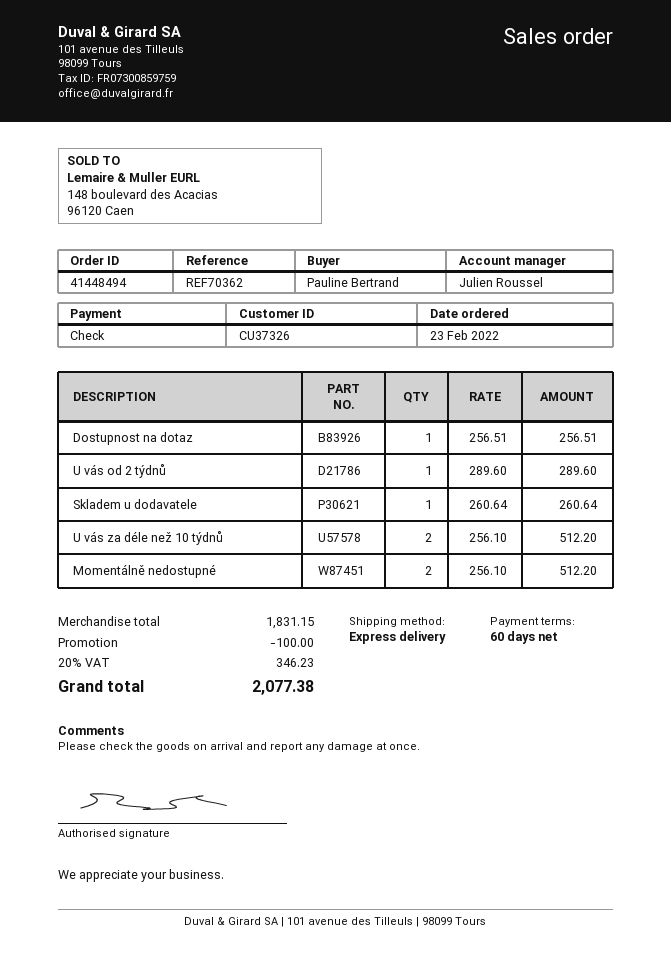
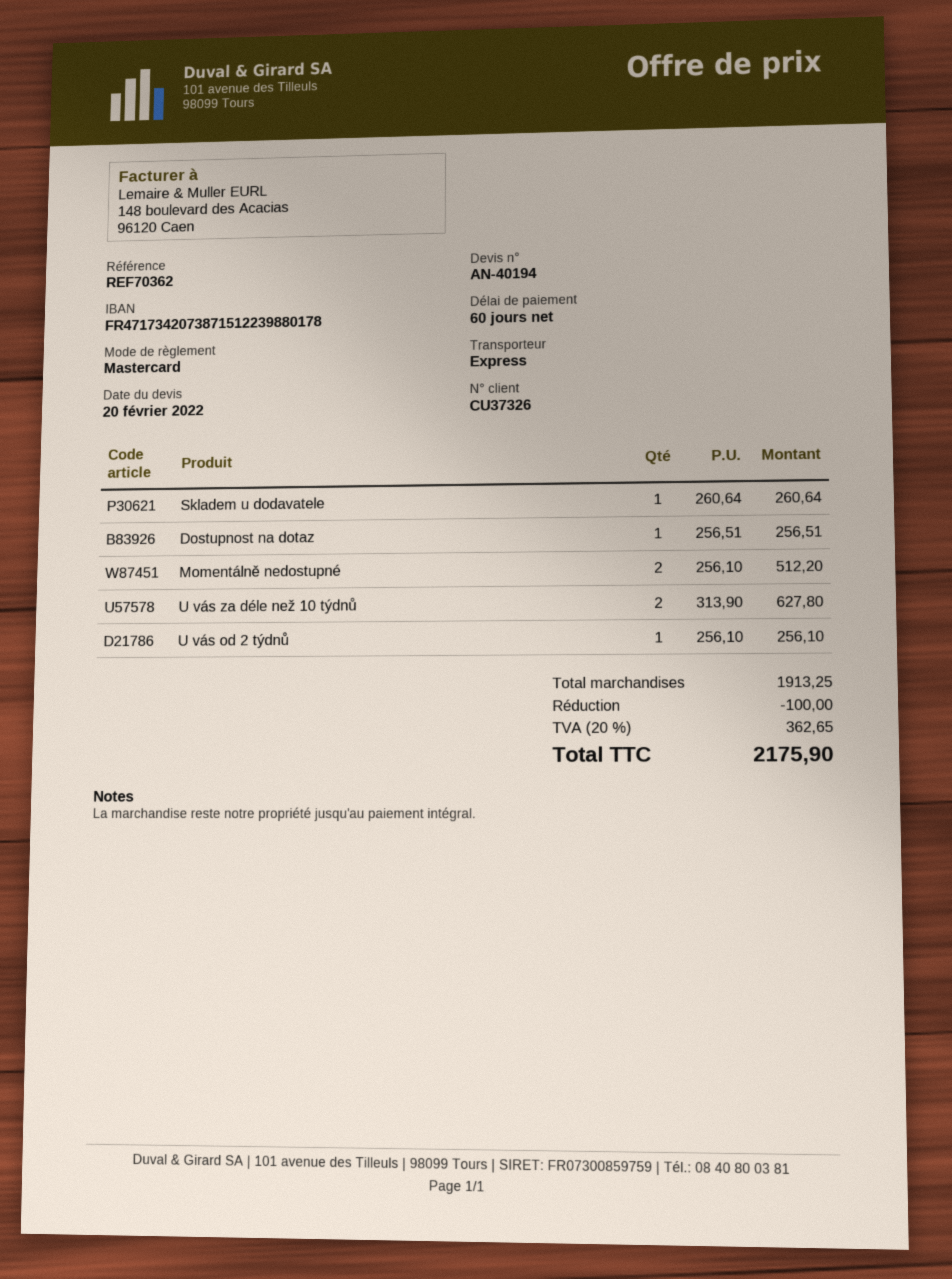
payment method: cheque -> Mastercard
U vás od 2 týdnů: 1 x 289.60 = 289.60 -> 1 x 256.10 = 256.10
U vás za déle než 10 týdnů: 2 x 256.10 = 512.20 -> 2 x 313.90 = 627.80
subtotal: 1831.15 -> 1913.25
tax: 20% = 346.23 -> 20% = 362.65
total: 2077.38 -> 2175.90

